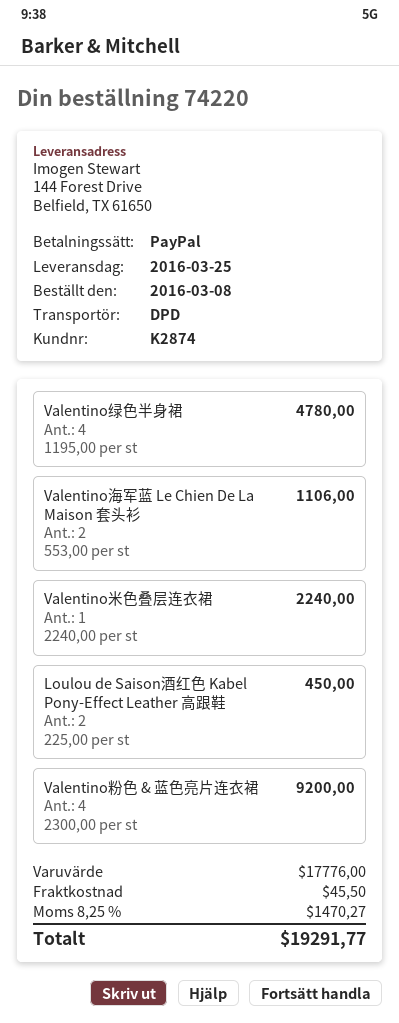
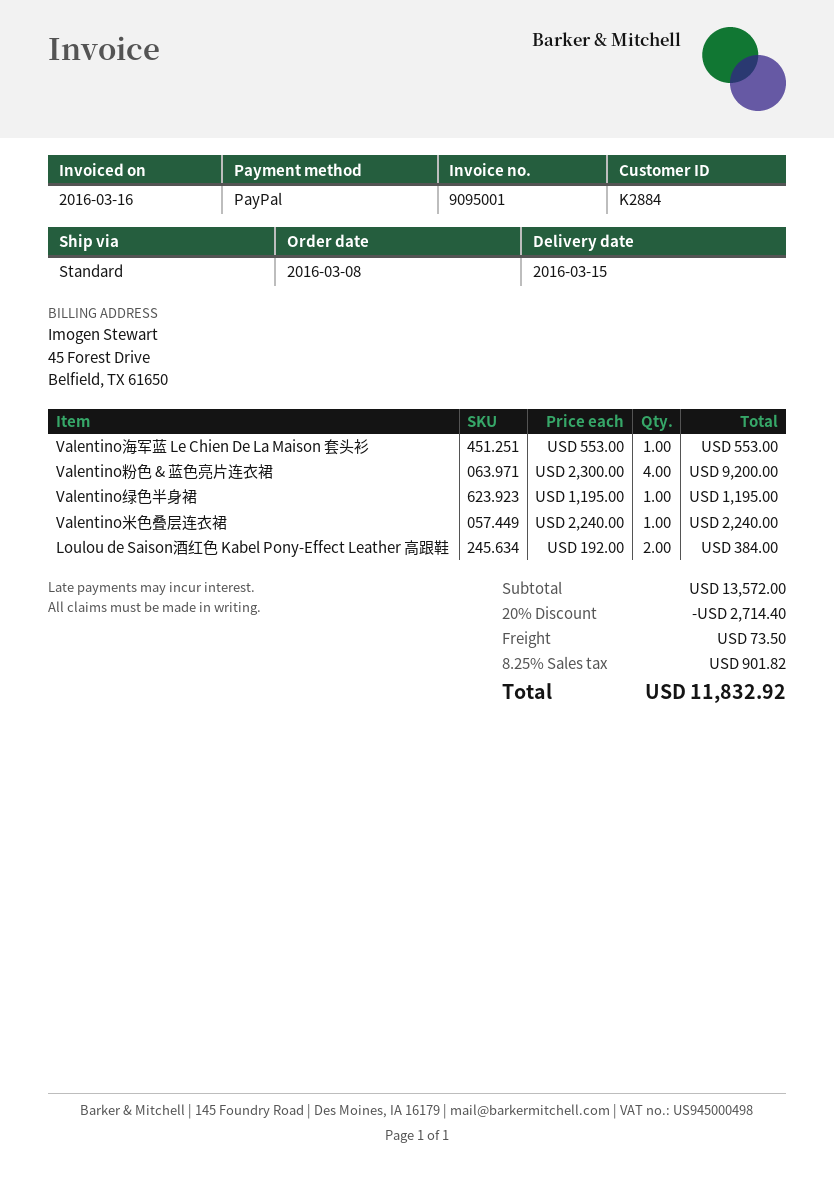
delivery date: 2016-03-25 -> 2016-03-15
customer number: K2874 -> K2884
shipping method: DPD -> standard
Valentino绿色半身裙: 4 x 1195.00 = 4780.00 -> 1 x 1195.00 = 1195.00
Valentino海军蓝 Le Chien De La Maison 套头衫: 2 x 553.00 = 1106.00 -> 1 x 553.00 = 553.00
Loulou de Saison酒红色 Kabel Pony-Effect Leather 高跟鞋: 2 x 225.00 = 450.00 -> 2 x 192.00 = 384.00
subtotal: 17776.00 -> 13572.00
discount: none -> 20% = 2714.40
shipping: 45.50 -> 73.50
tax: 8.25% = 1470.27 -> 8.25% = 901.82
total: 19291.77 -> 11832.92

